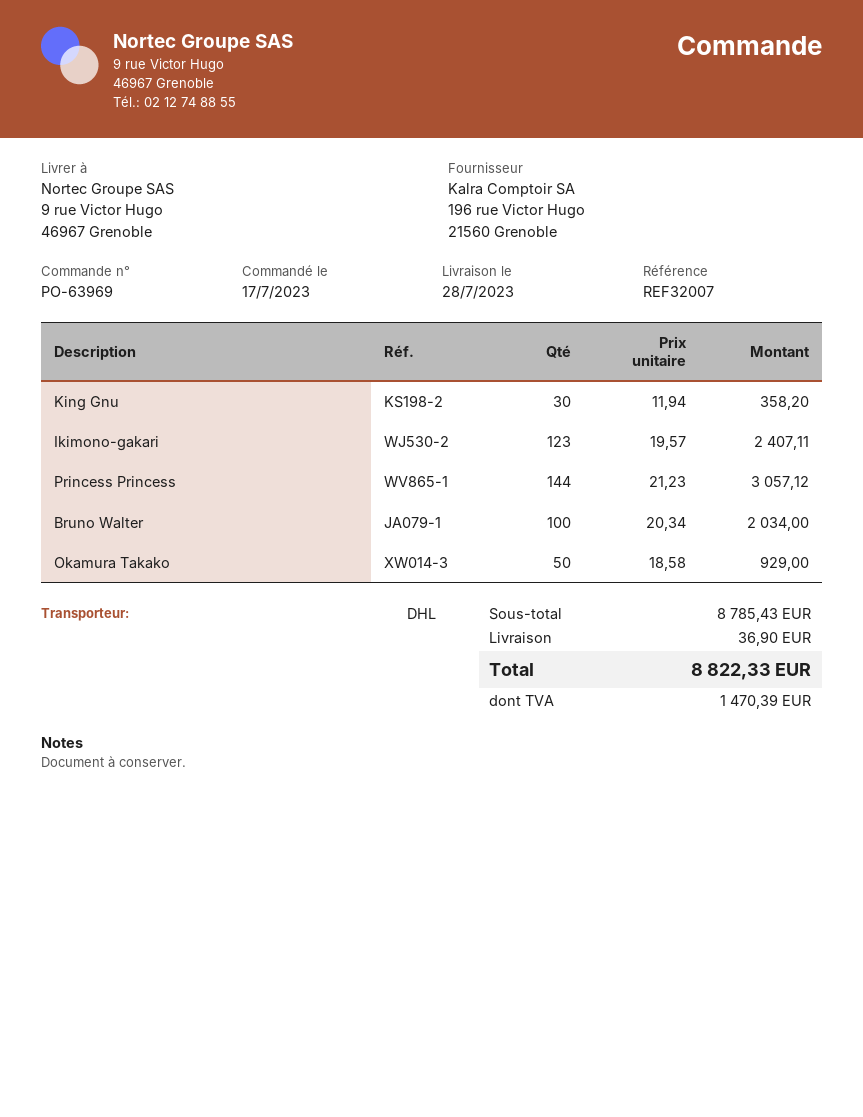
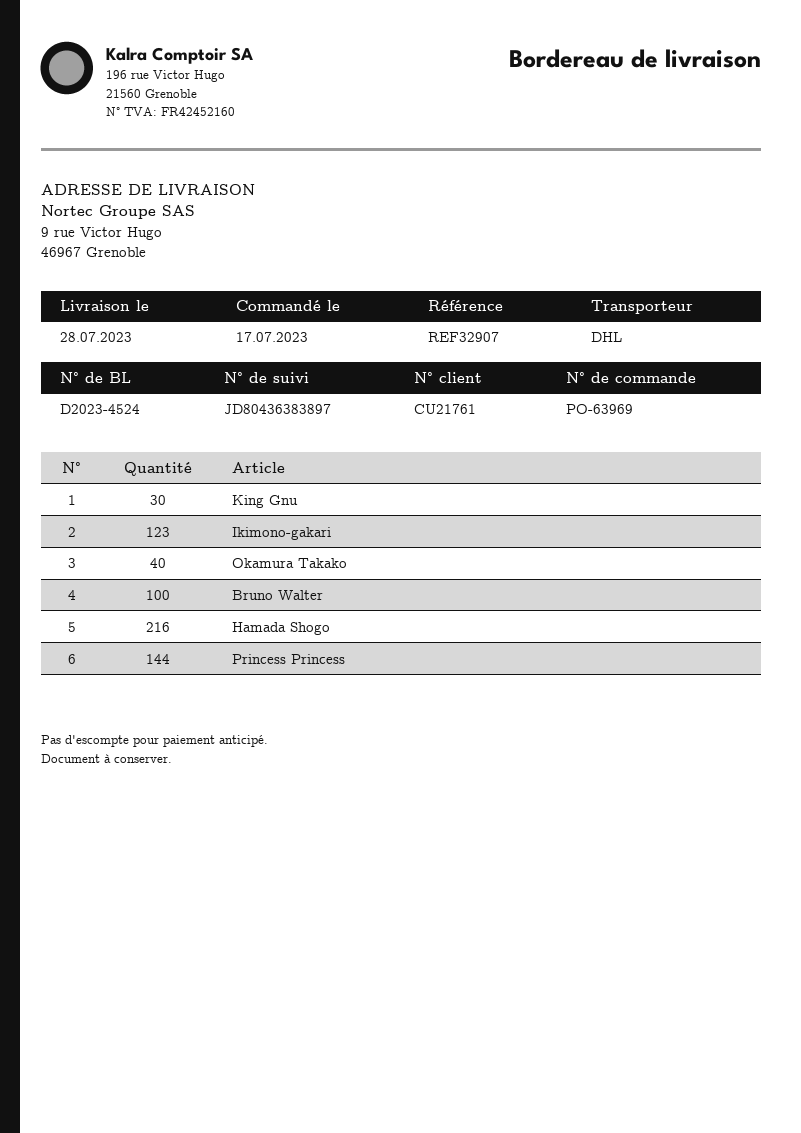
reference: REF32007 -> REF32907
Okamura Takako: 50 -> 40
Hamada Shogo: none -> 216

